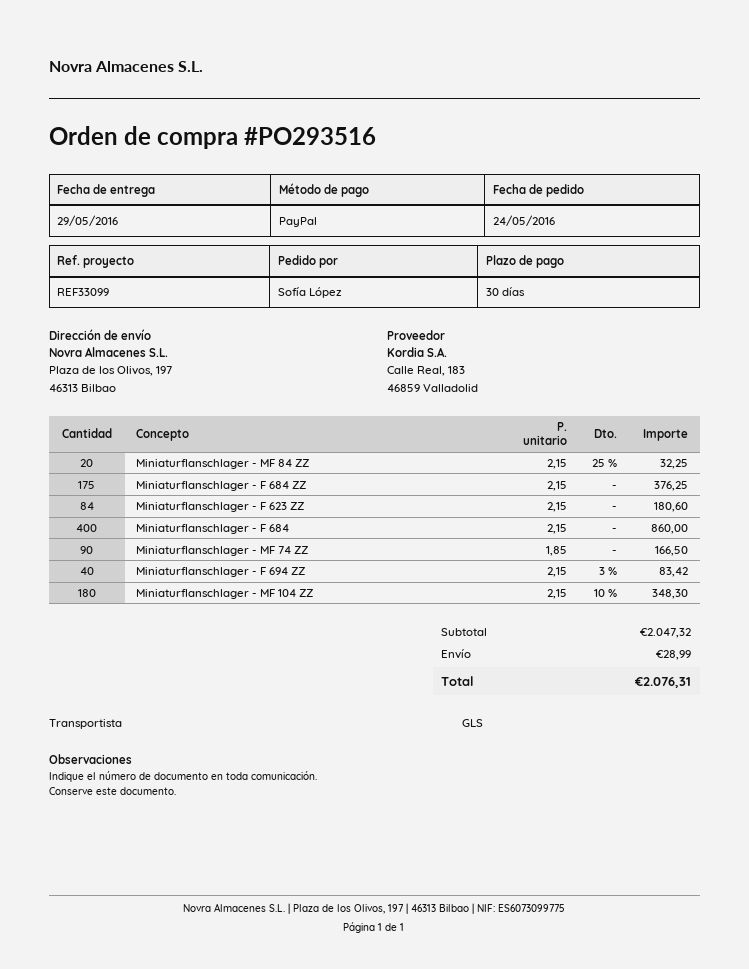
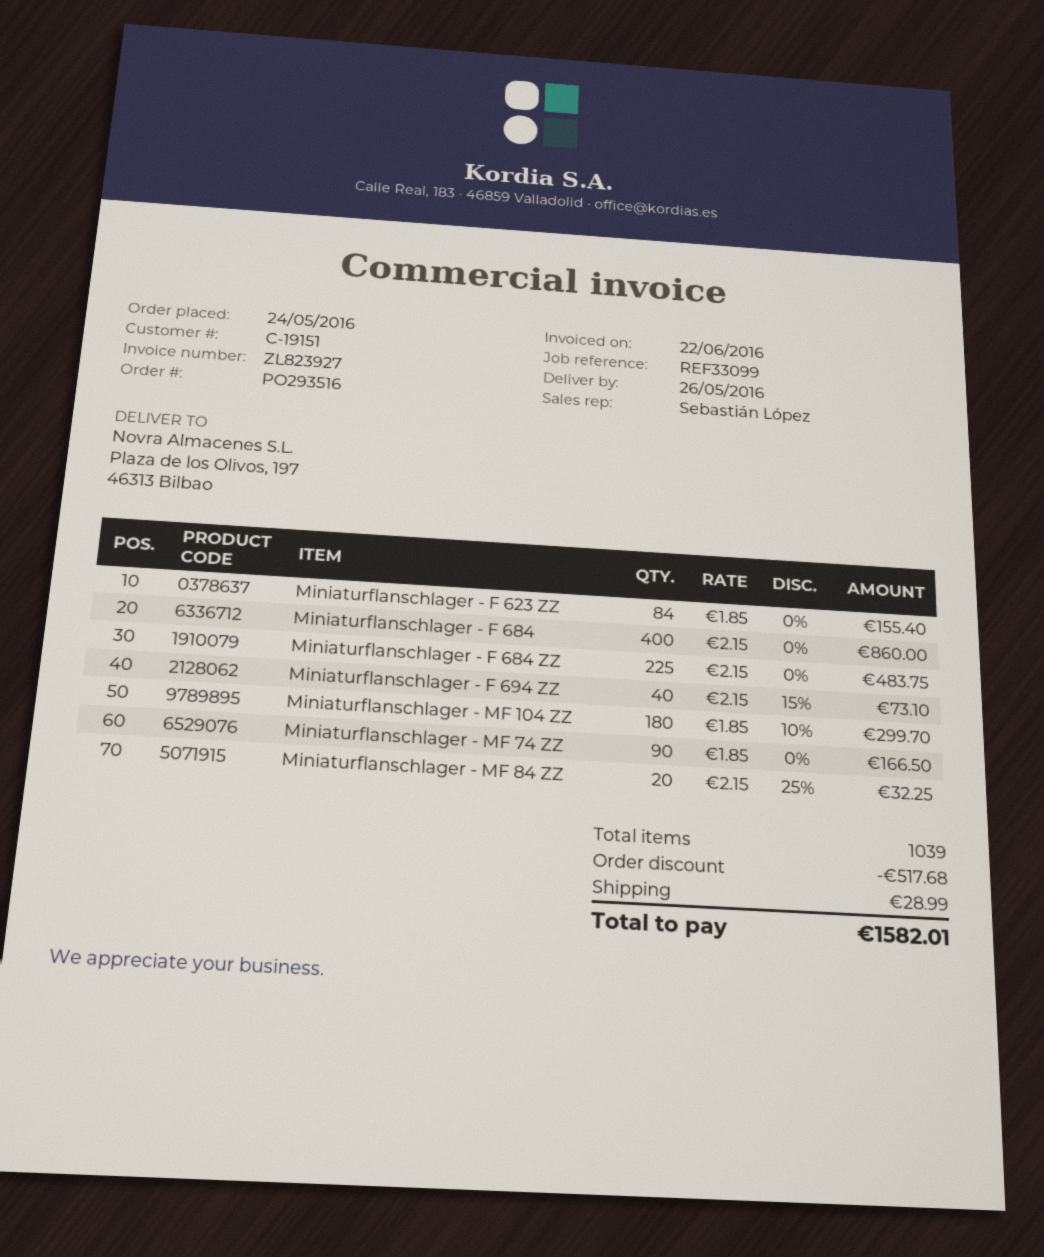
delivery date: 2016-05-29 -> 2016-05-26
Miniaturflanschlager - F 684 ZZ: 175 x 2.15 = 376.25 -> 225 x 2.15 = 483.75
Miniaturflanschlager - F 623 ZZ: 84 x 2.15 = 180.60 -> 84 x 1.85 = 155.40
Miniaturflanschlager - F 694 ZZ: 40 x 2.15 - 3% = 83.42 -> 40 x 2.15 - 15% = 73.10
Miniaturflanschlager - MF 104 ZZ: 180 x 2.15 - 10% = 348.30 -> 180 x 1.85 - 10% = 299.70
discount: none -> 517.68
total: 2076.31 -> 1582.01

